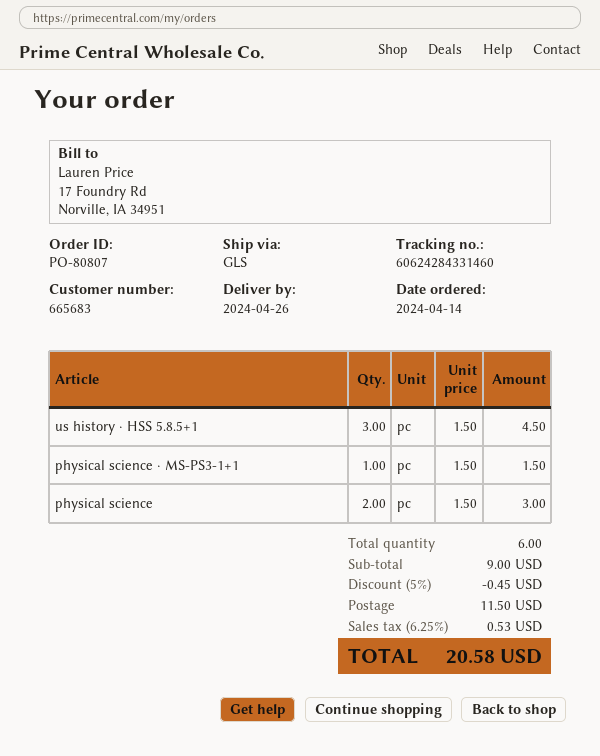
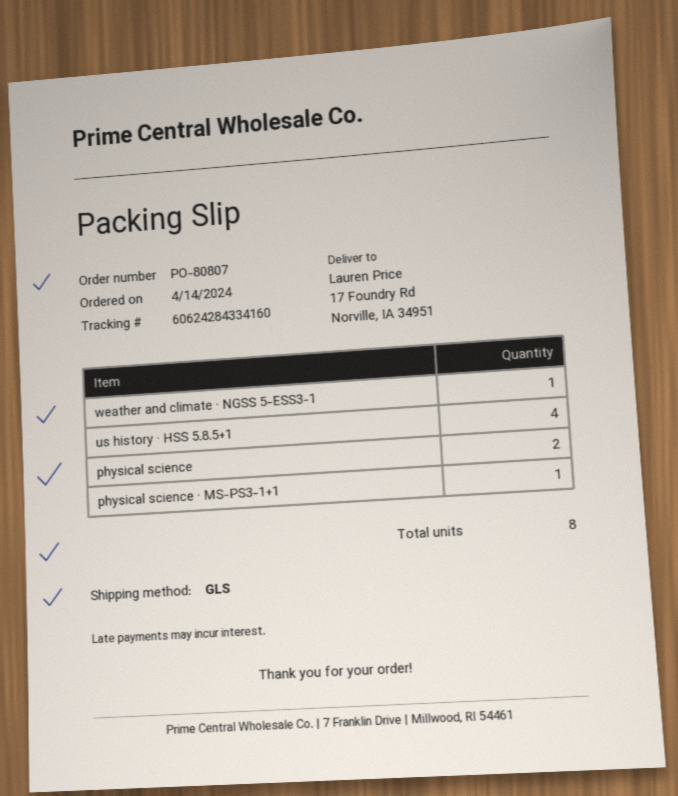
tracking number: 60624284331460 -> 60624284334160
us history · HSS 5.8.5+1: 3 -> 4
weather and climate · NGSS 5-ESS3-1: none -> 1
total quantity: 6 -> 8

